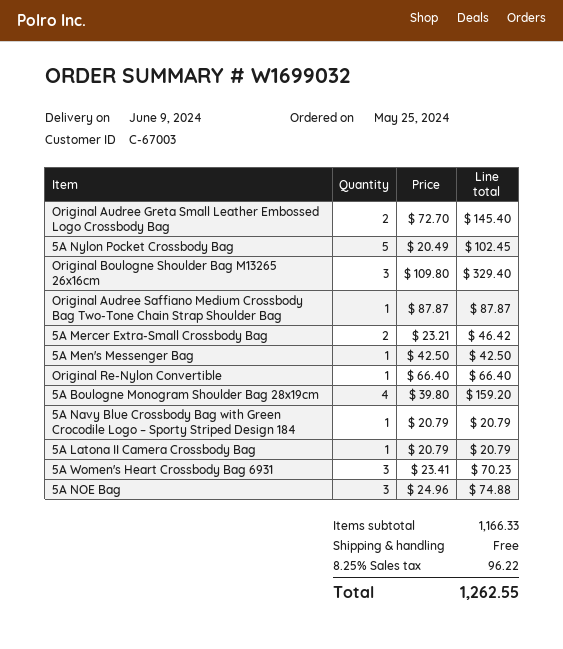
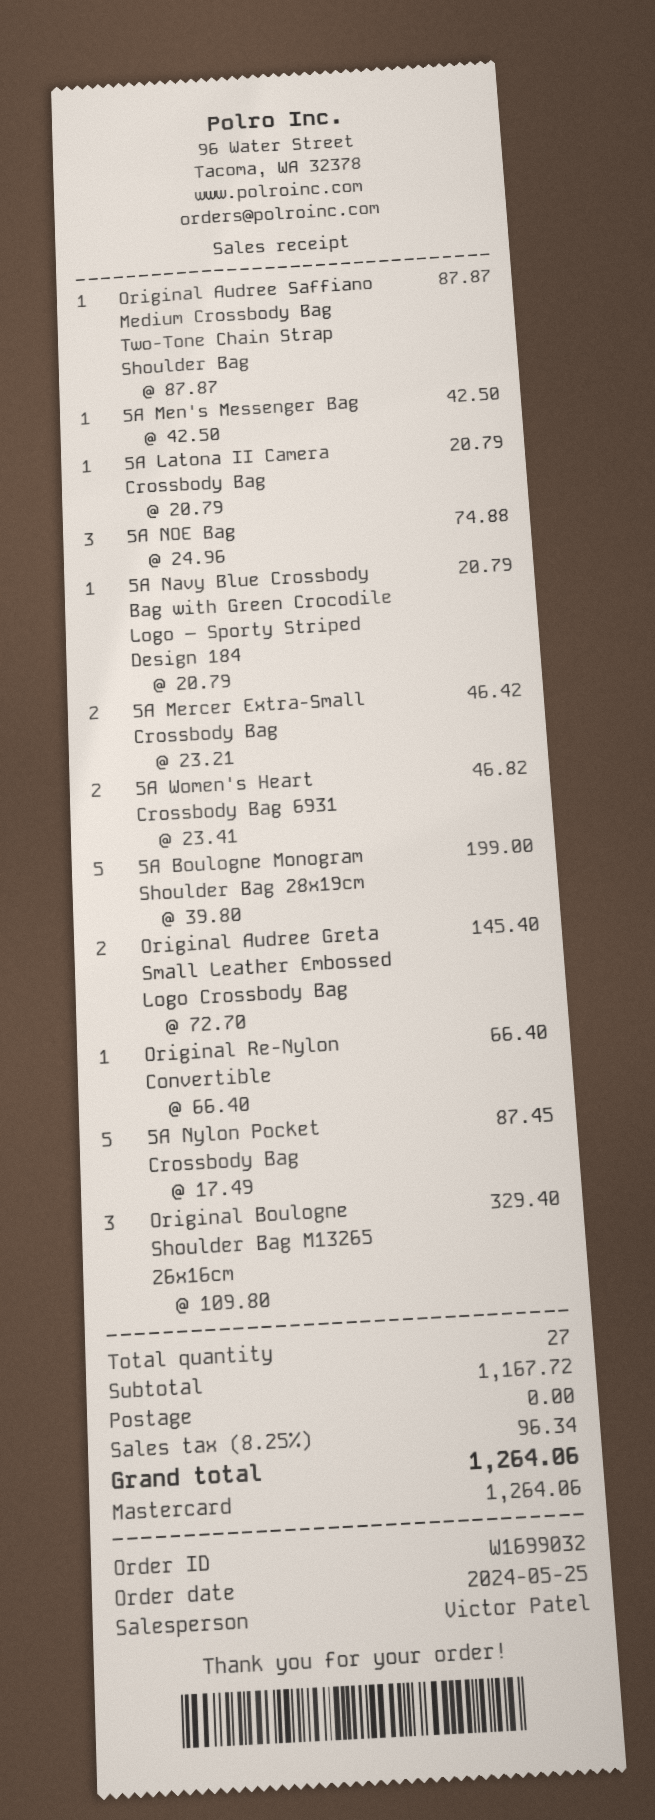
5A Nylon Pocket Crossbody Bag: 5 x 20.49 = 102.45 -> 5 x 17.49 = 87.45
5A Boulogne Monogram Shoulder Bag 28x19cm: 4 x 39.80 = 159.20 -> 5 x 39.80 = 199.00
5A Women's Heart Crossbody Bag 6931: 3 x 23.41 = 70.23 -> 2 x 23.41 = 46.82
subtotal: 1166.33 -> 1167.72
tax: 8.25% = 96.22 -> 8.25% = 96.34
total: 1262.55 -> 1264.06

